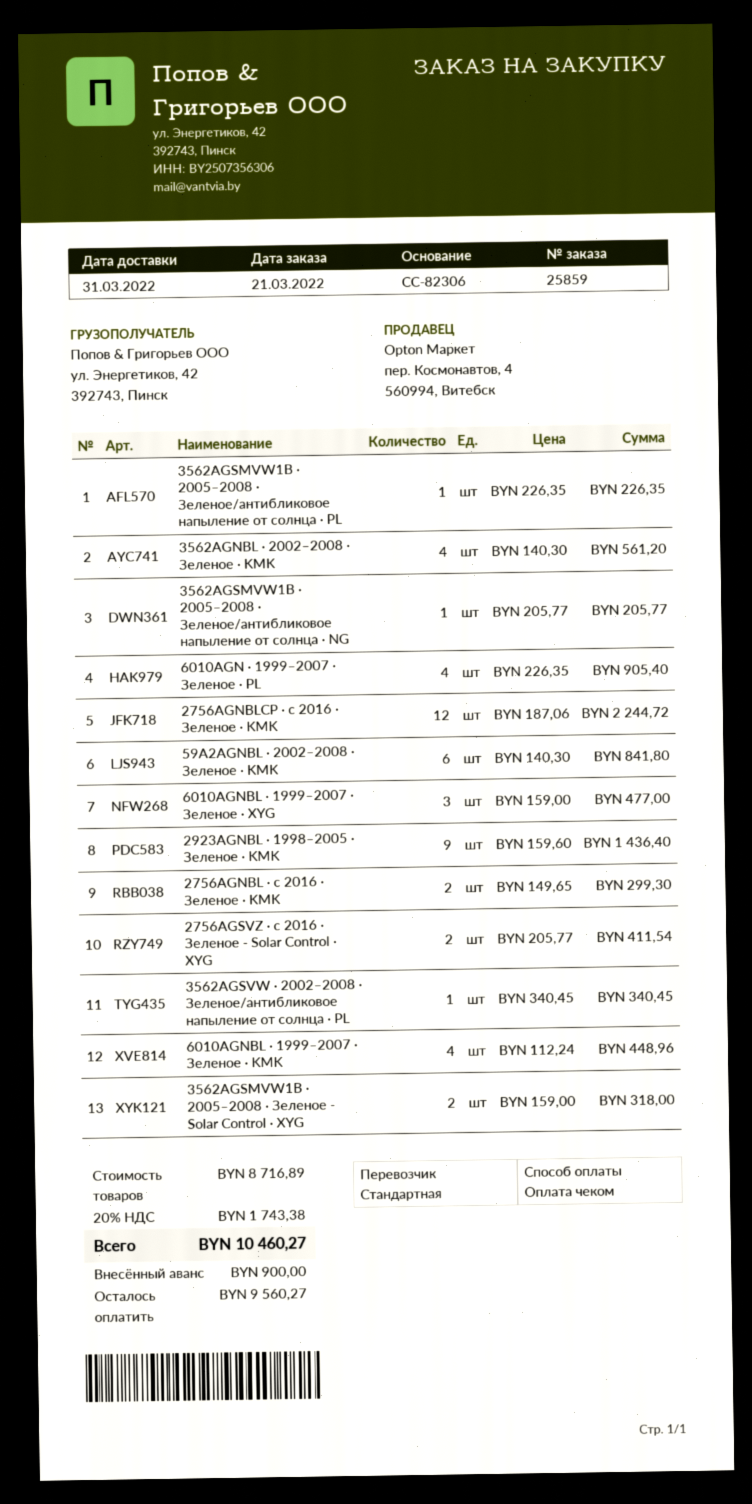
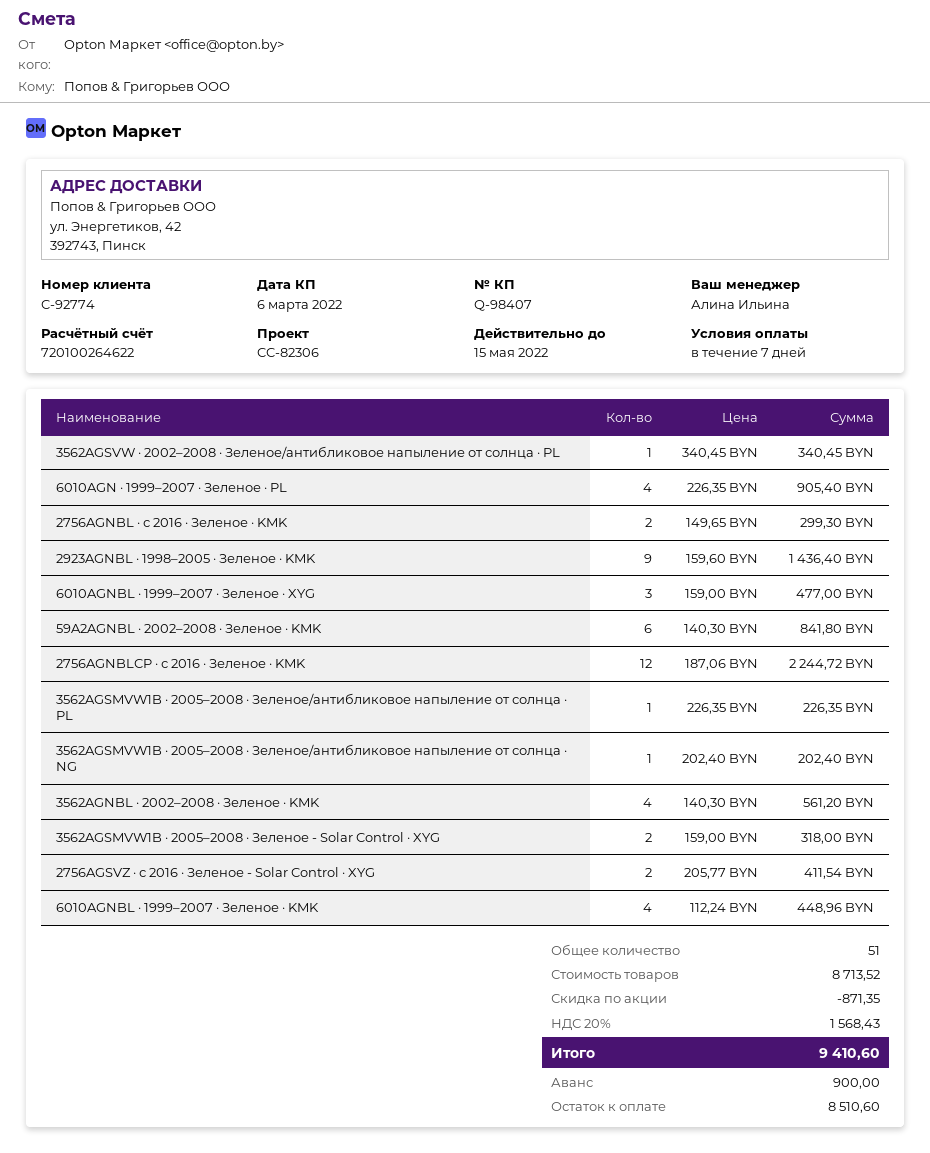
3562AGSMVW1B · 2005–2008 · Зеленое/антибликовое напыление от солнца · NG: 1 x 205.77 = 205.77 -> 1 x 202.40 = 202.40
subtotal: 8716.89 -> 8713.52
discount: none -> 871.35
tax: 20% = 1743.38 -> 20% = 1568.43
total: 10460.27 -> 9410.60
balance: 9560.27 -> 8510.60

